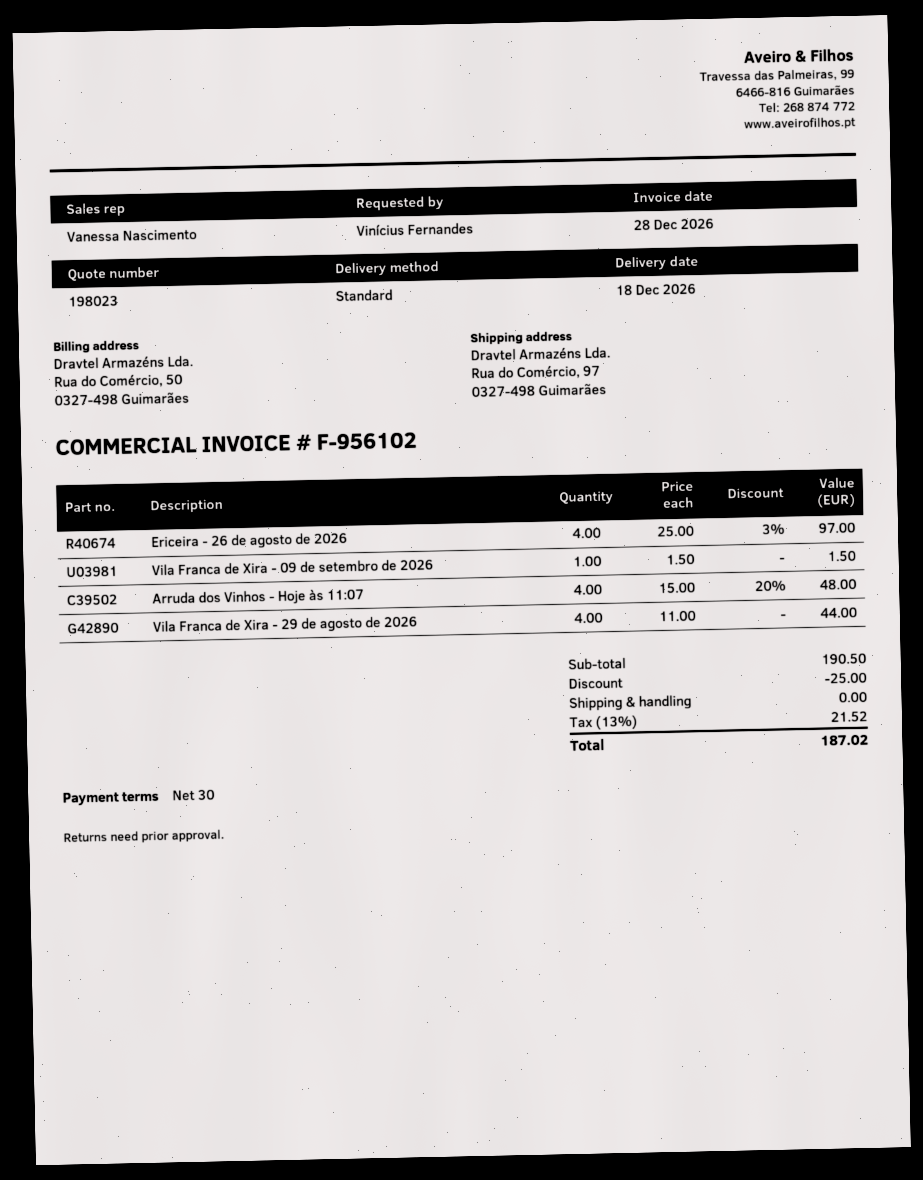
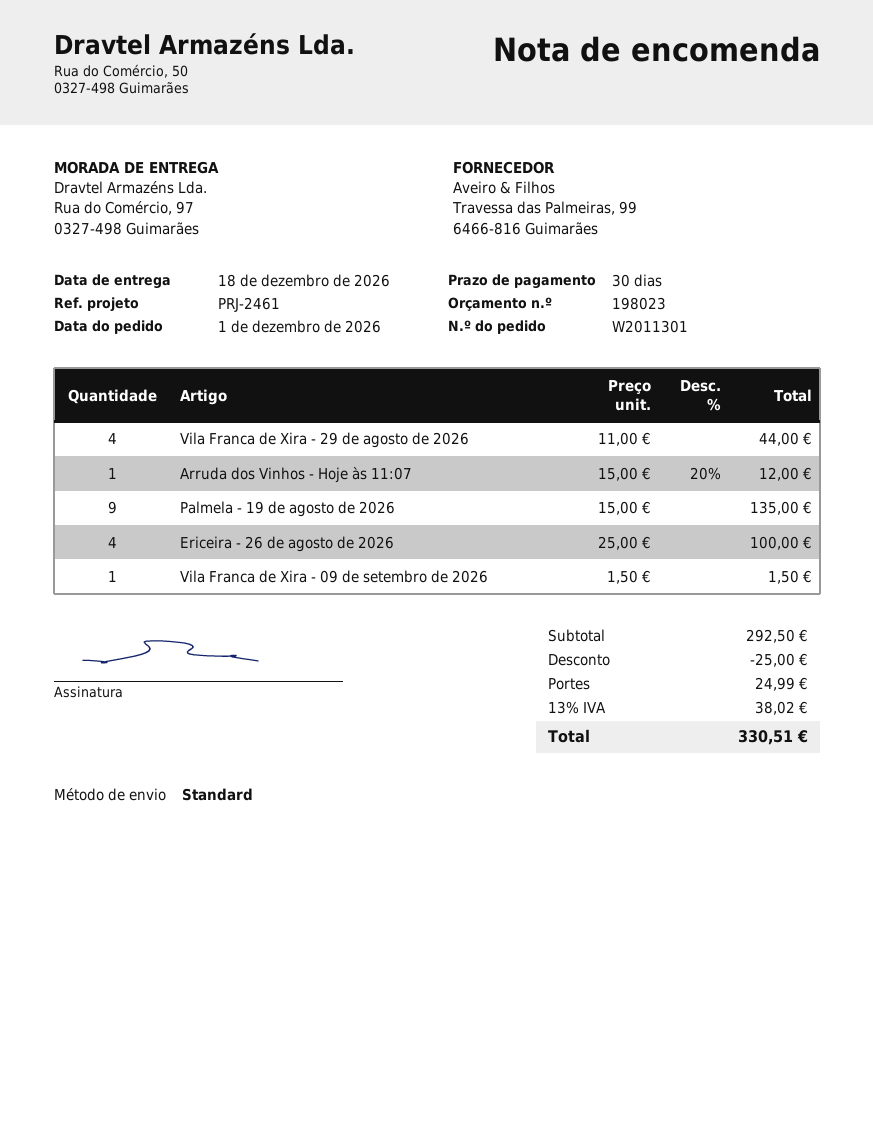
Ericeira - 26 de agosto de 2026: 4 x 25.00 - 3% = 97.00 -> 4 x 25.00 = 100.00
Arruda dos Vinhos - Hoje às 11:07: 4 x 15.00 - 20% = 48.00 -> 1 x 15.00 - 20% = 12.00
Palmela - 19 de agosto de 2026: none -> 9 x 15.00 = 135.00
subtotal: 190.50 -> 292.50
shipping: 0.00 -> 24.99
tax: 13% = 21.52 -> 13% = 38.02
total: 187.02 -> 330.51

